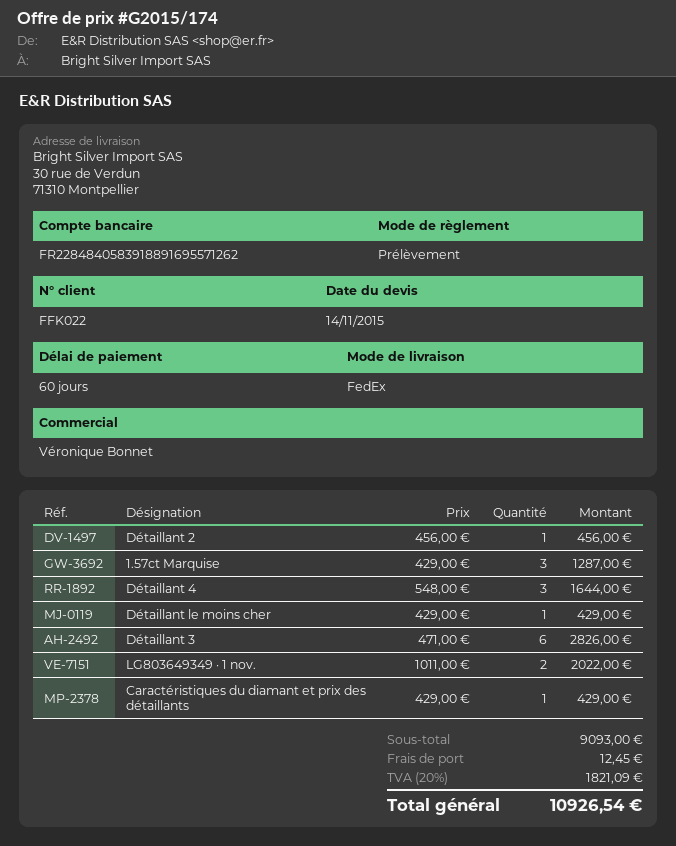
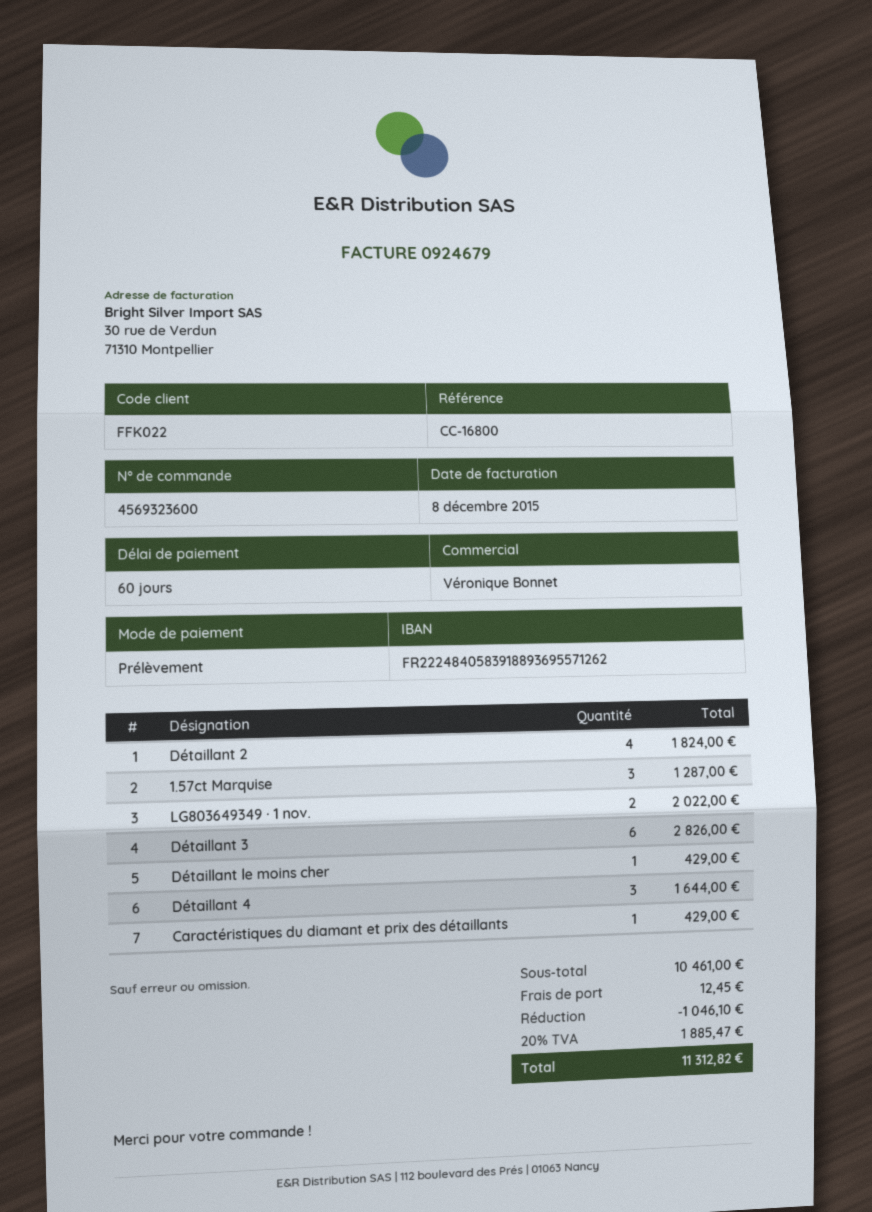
bank account: FR2284840583918891695571262 -> FR2224840583918893695571262
Détaillant 2: 1 for 456.00 -> 4 for 1824.00
subtotal: 9093.00 -> 10461.00
discount: none -> 1046.10
tax: 20% = 1821.09 -> 20% = 1885.47
total: 10926.54 -> 11312.82

